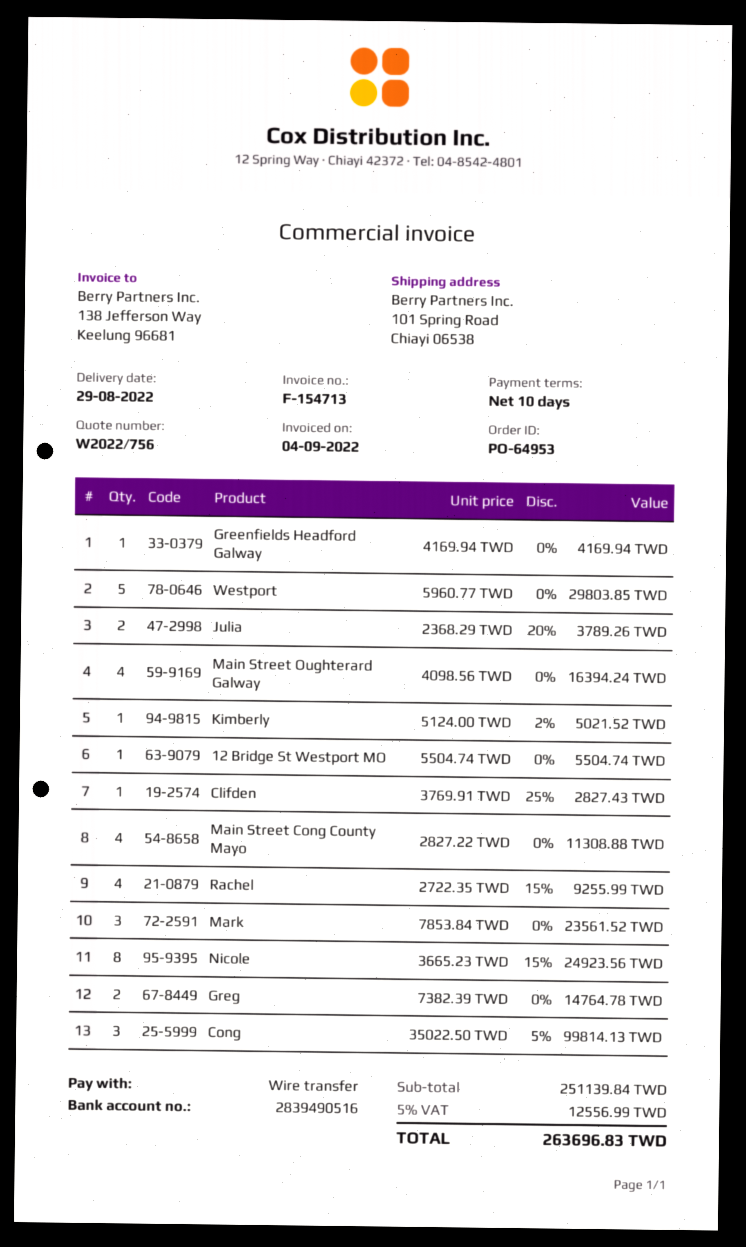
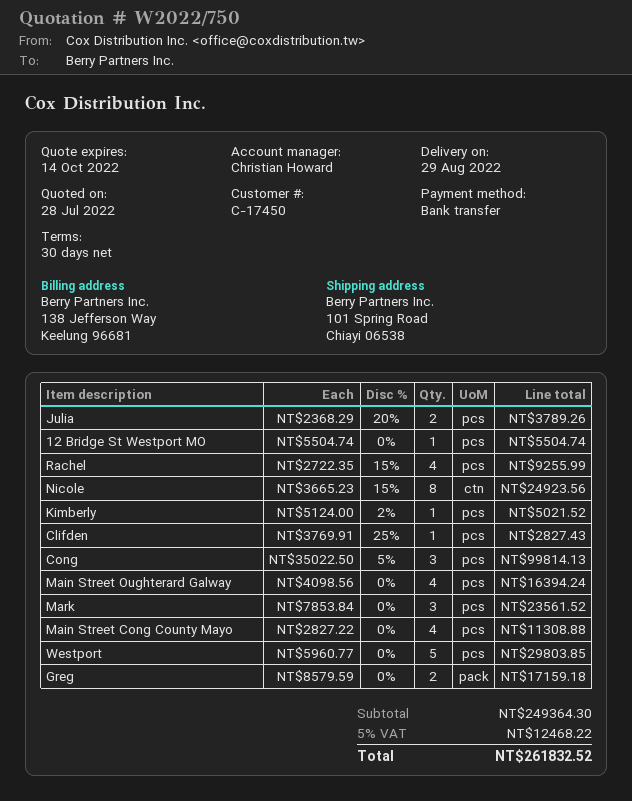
quote number: W2022/756 -> W2022/750
payment terms: 10 days -> 30 days
Greenfields Headford Galway: 1 x 4169.94 = 4169.94 -> none
Greg: 2 x 7382.39 = 14764.78 -> 2 x 8579.59 = 17159.18
subtotal: 251139.84 -> 249364.30
tax: 5% = 12556.99 -> 5% = 12468.22
total: 263696.83 -> 261832.52

